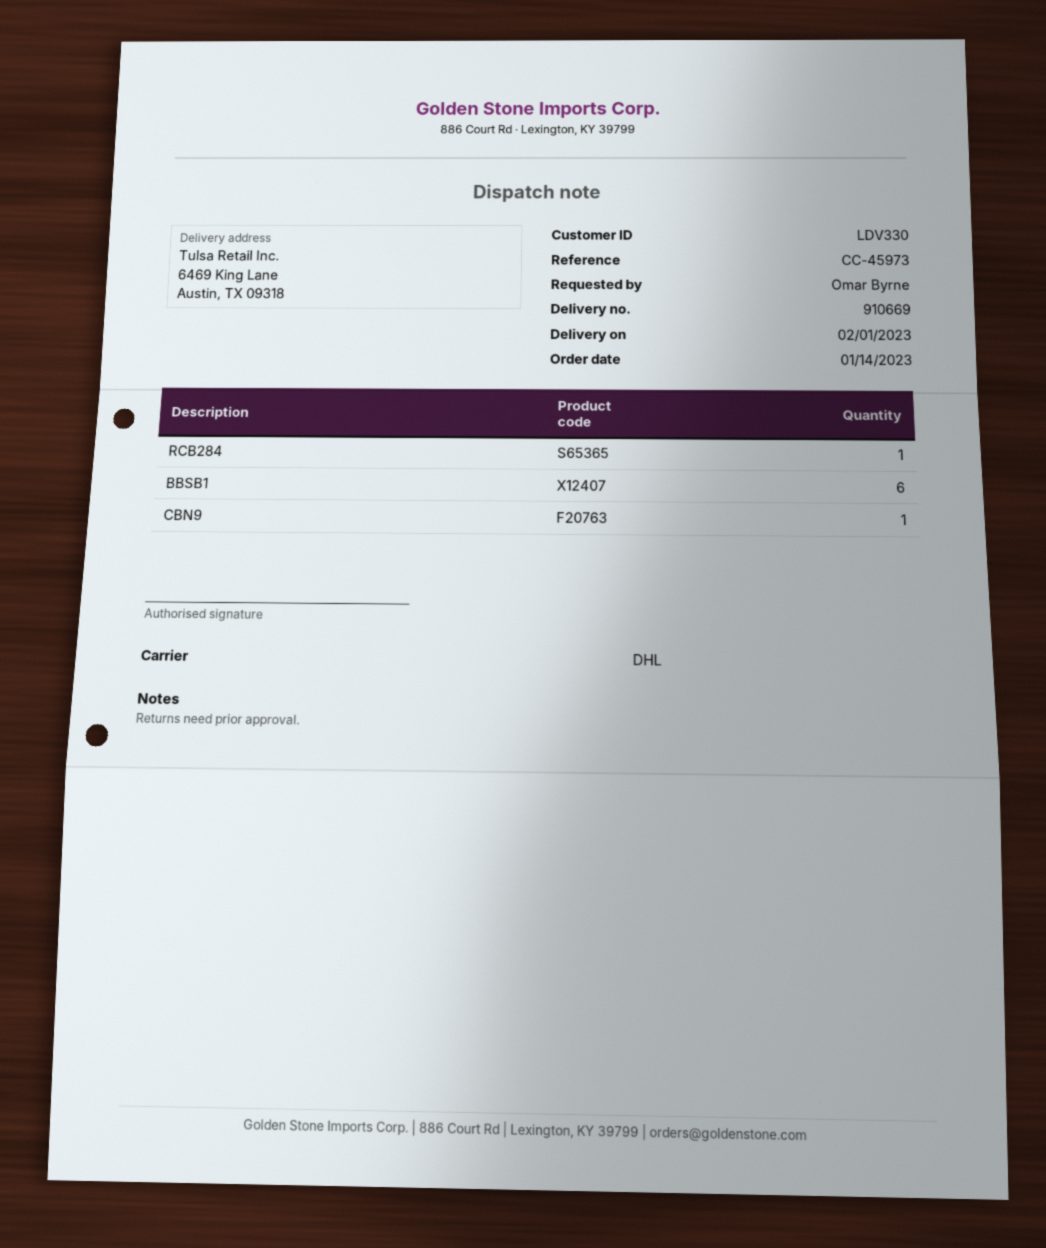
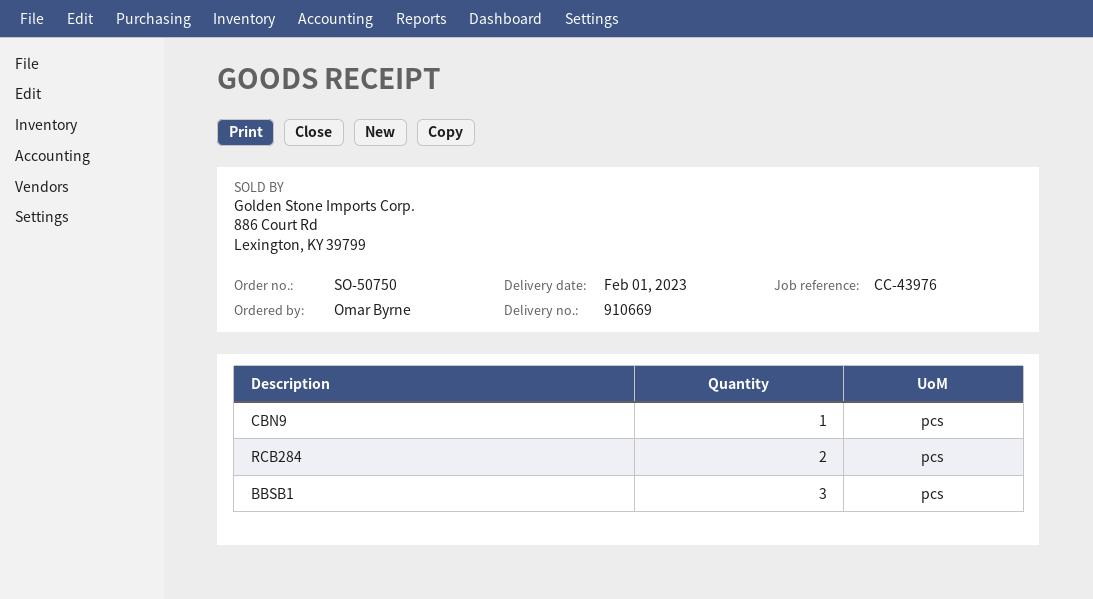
reference: CC-45973 -> CC-43976
RCB284: 1 -> 2
BBSB1: 6 -> 3

